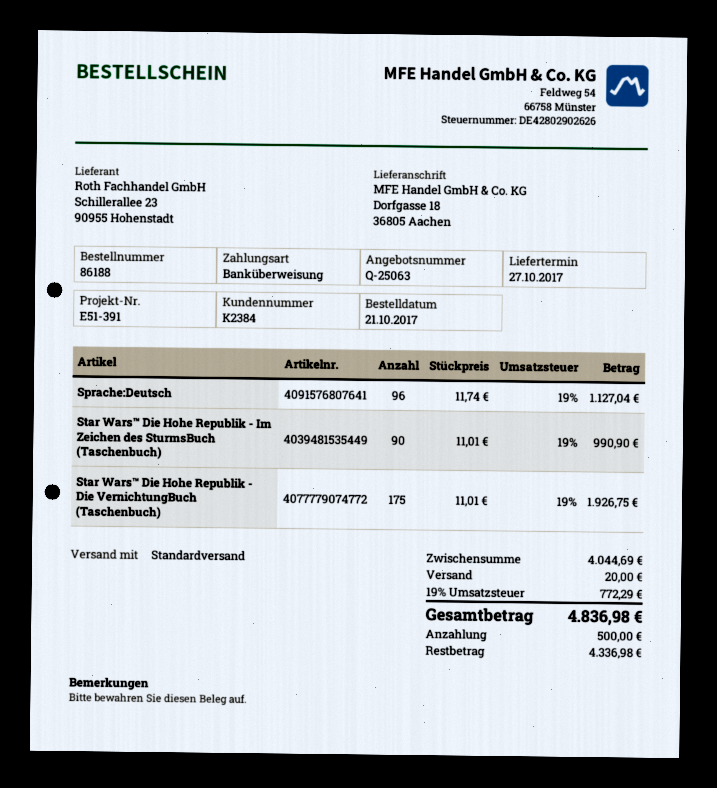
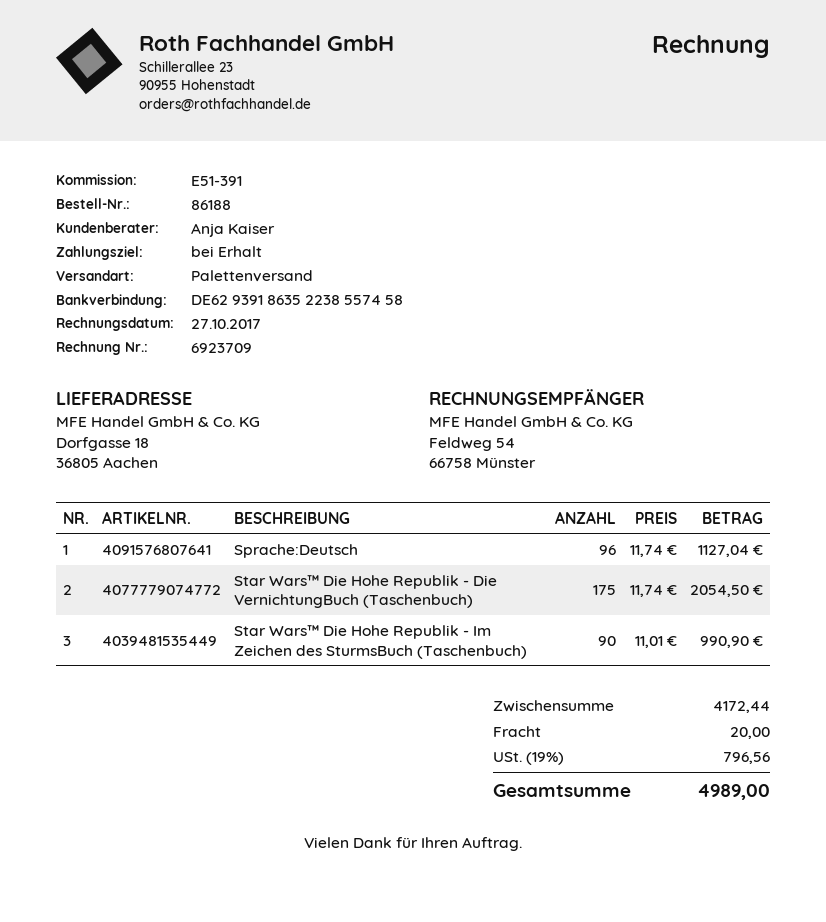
shipping method: standard -> pallet freight
Star Wars™ Die Hohe Republik - Die VernichtungBuch (Taschenbuch): 175 x 11.01 = 1926.75 -> 175 x 11.74 = 2054.50
subtotal: 4044.69 -> 4172.44
tax: 19% = 772.29 -> 19% = 796.56
total: 4836.98 -> 4989.00

